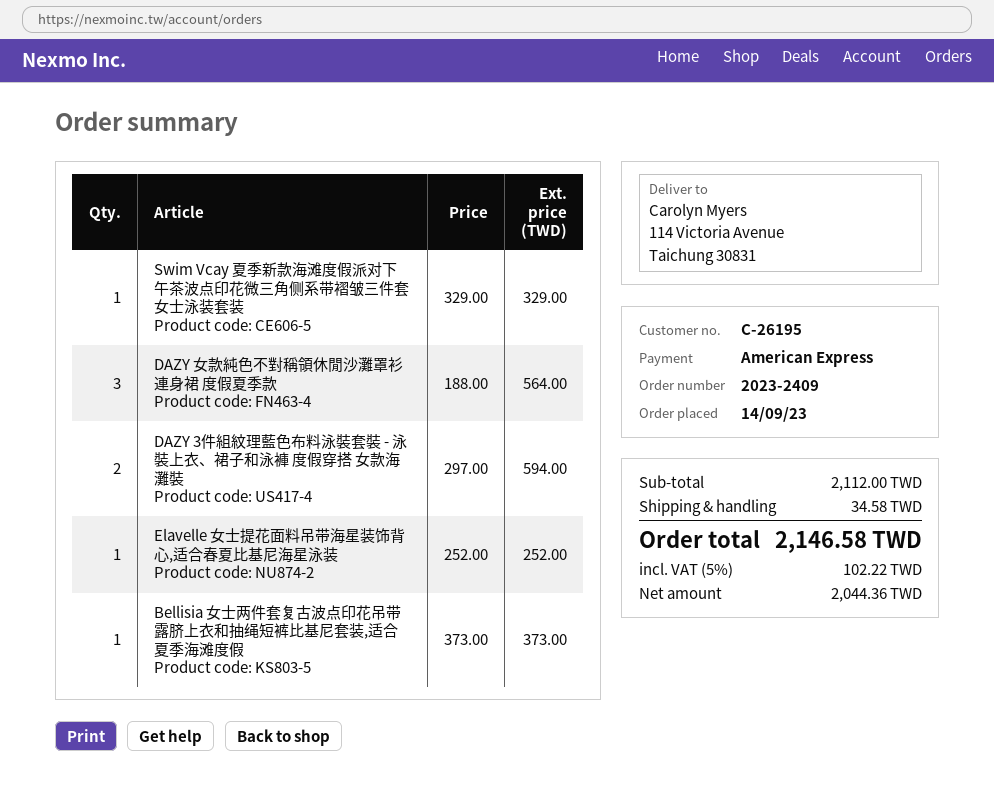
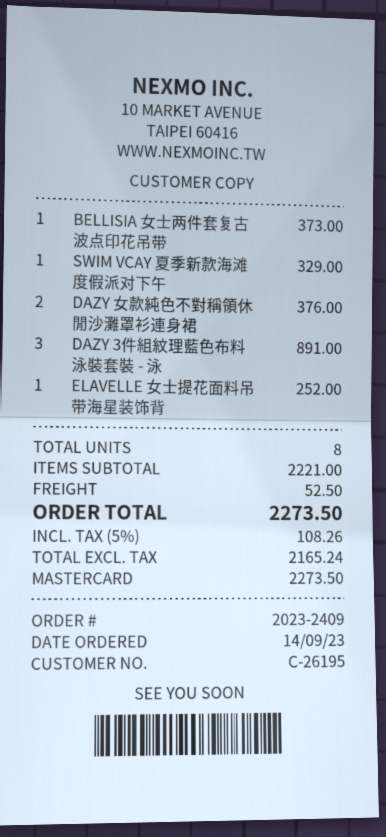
payment method: American Express -> Mastercard
DAZY 女款純色不對稱領休閒沙灘罩衫連身裙 度假夏季款: 3 for 564.00 -> 2 for 376.00
DAZY 3件組紋理藍色布料泳裝套裝 - 泳裝上衣、裙子和泳褲 度假穿搭 女款海灘裝: 2 for 594.00 -> 3 for 891.00
subtotal: 2112.00 -> 2221.00
shipping: 34.58 -> 52.50
net: 2044.36 -> 2165.24
tax: 5% = 102.22 -> 5% = 108.26
total: 2146.58 -> 2273.50

